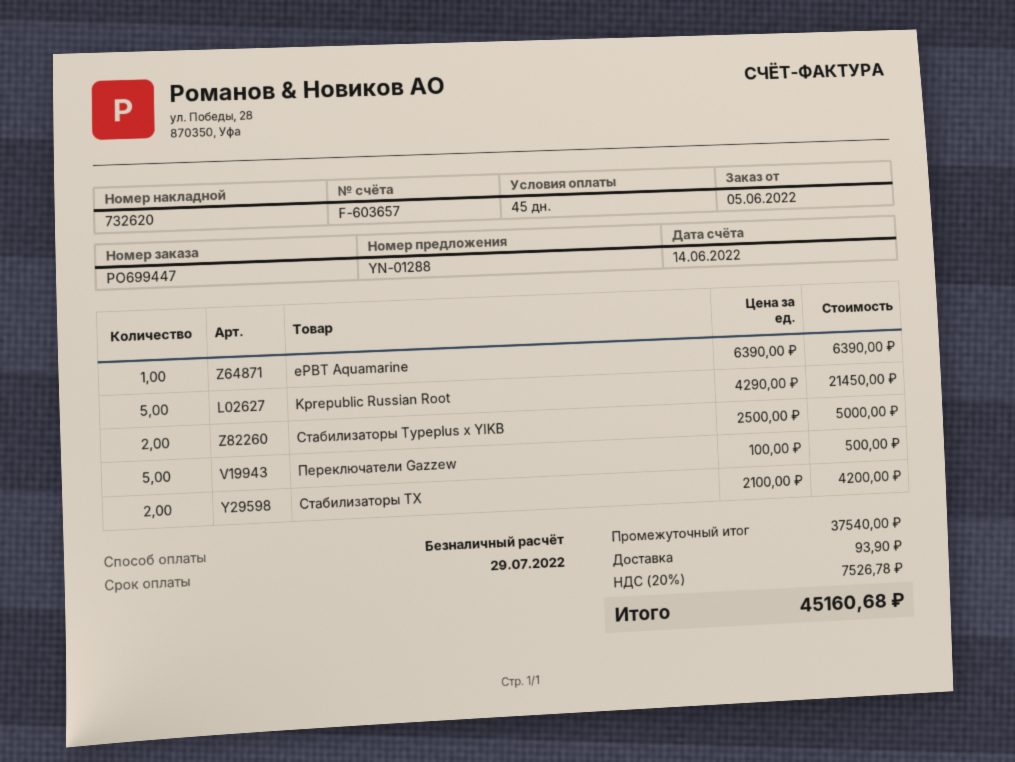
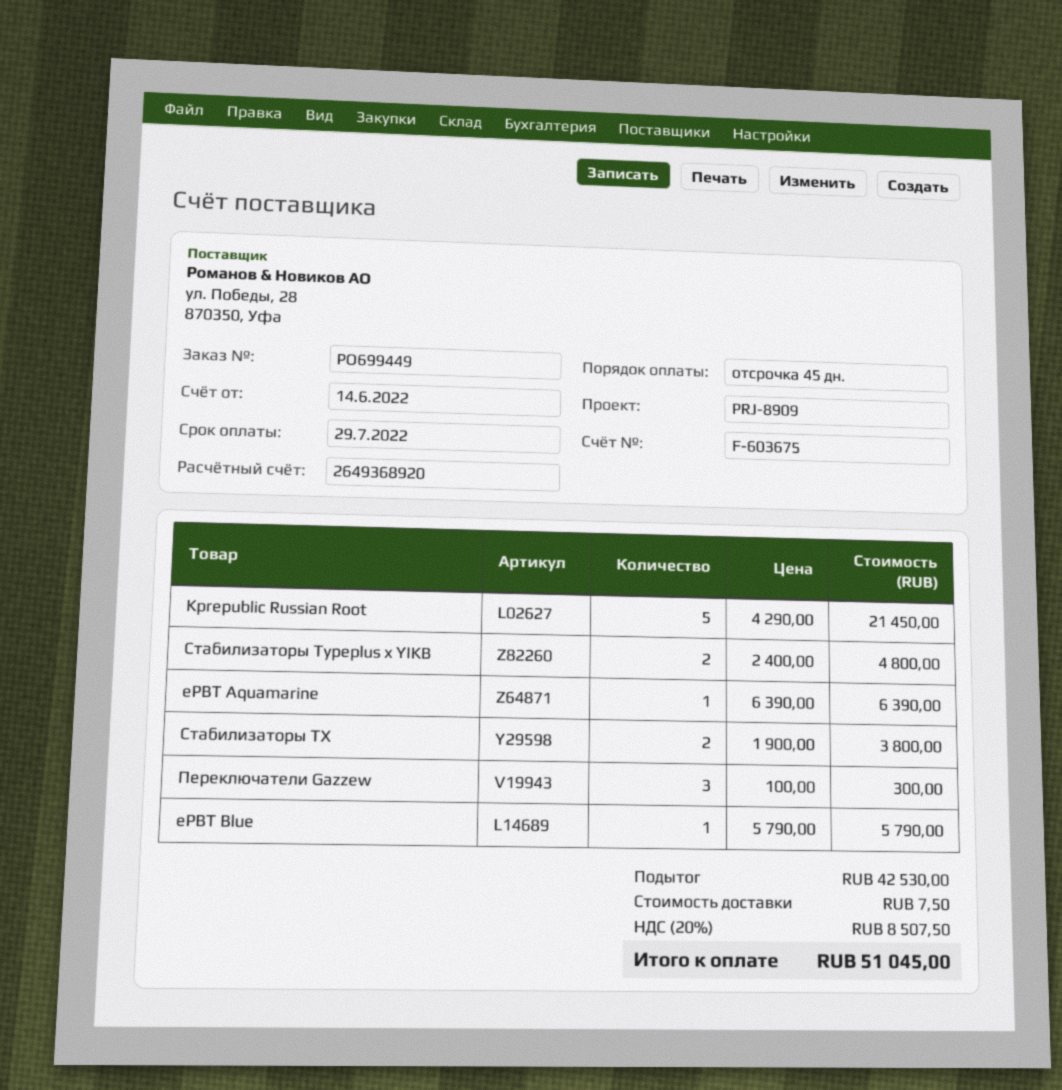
order number: PO699447 -> PO699449
invoice number: F-603657 -> F-603675
Стабилизаторы Typeplus x YIKB: 2 x 2500.00 = 5000.00 -> 2 x 2400.00 = 4800.00
Переключатели Gazzew: 5 x 100.00 = 500.00 -> 3 x 100.00 = 300.00
Стабилизаторы TX: 2 x 2100.00 = 4200.00 -> 2 x 1900.00 = 3800.00
ePBT Blue: none -> 1 x 5790.00 = 5790.00
subtotal: 37540.00 -> 42530.00
shipping: 93.90 -> 7.50
tax: 20% = 7526.78 -> 20% = 8507.50
total: 45160.68 -> 51045.00

